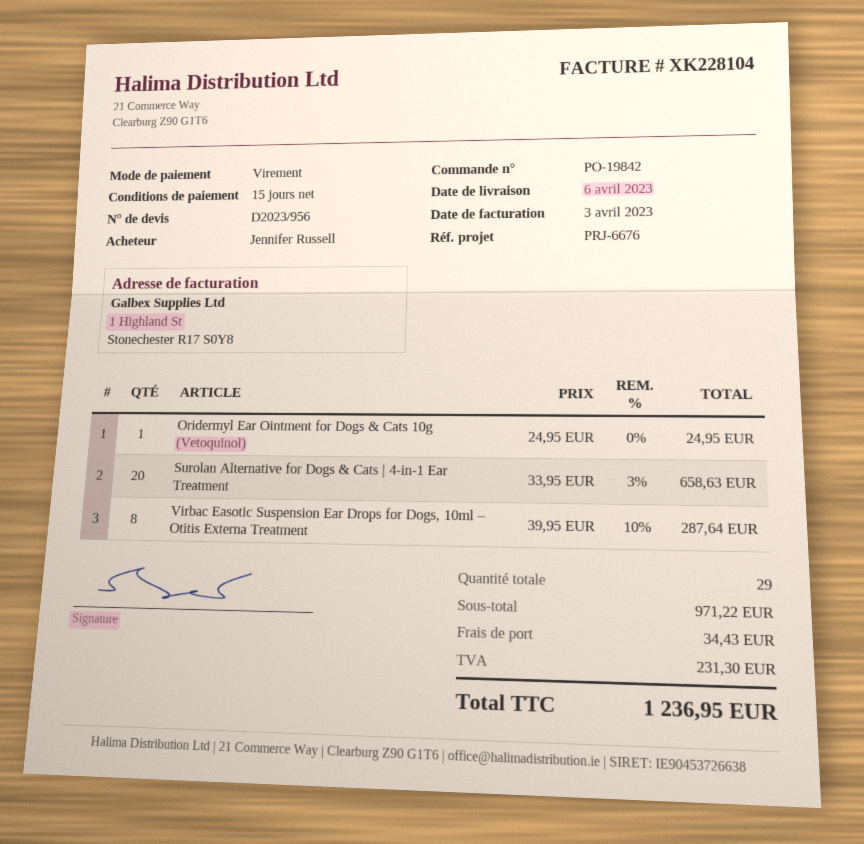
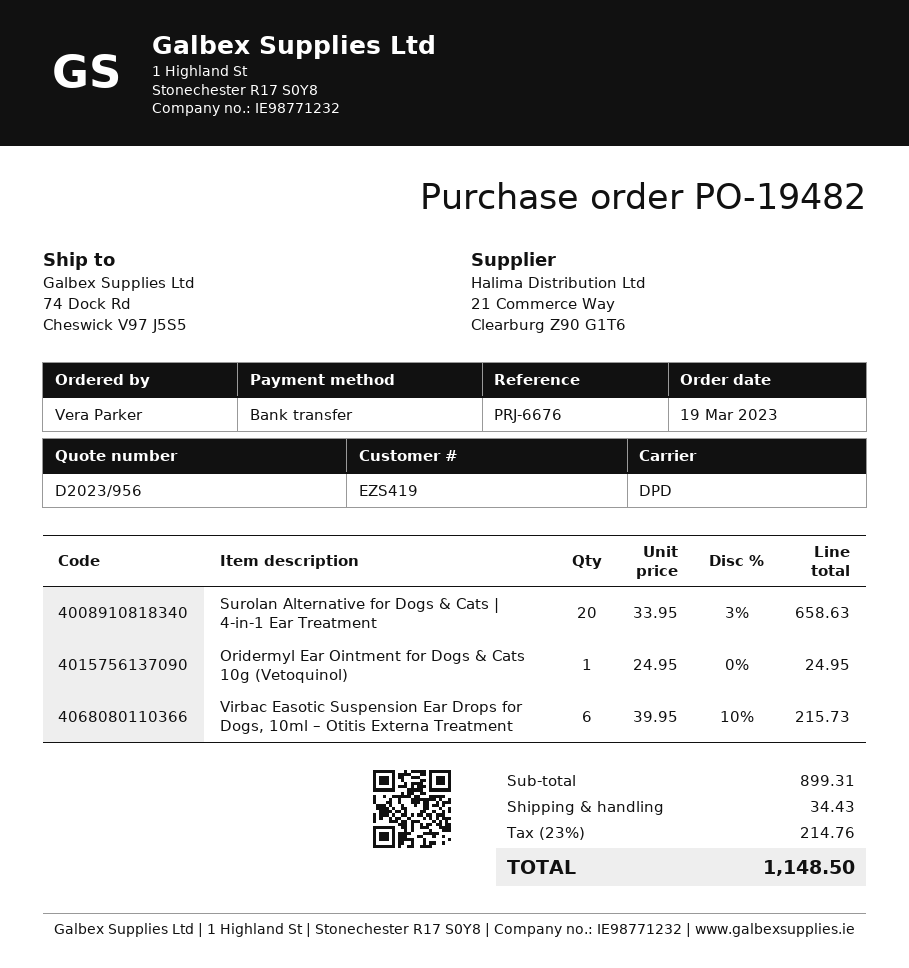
order number: PO-19842 -> PO-19482
ordered by: Jennifer Russell -> Vera Parker
Virbac Easotic Suspension Ear Drops for Dogs, 10ml – Otitis Externa Treatment: 8 x 39.95 - 10% = 287.64 -> 6 x 39.95 - 10% = 215.73
subtotal: 971.22 -> 899.31
tax: 231.30 -> 214.76
total: 1236.95 -> 1148.50

